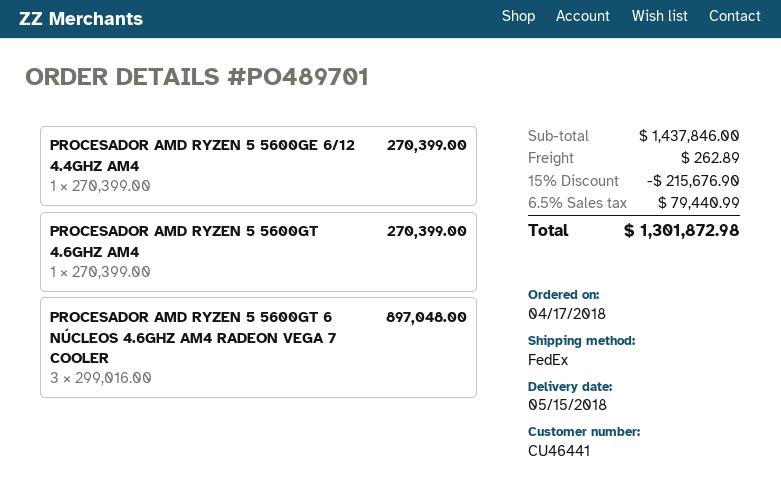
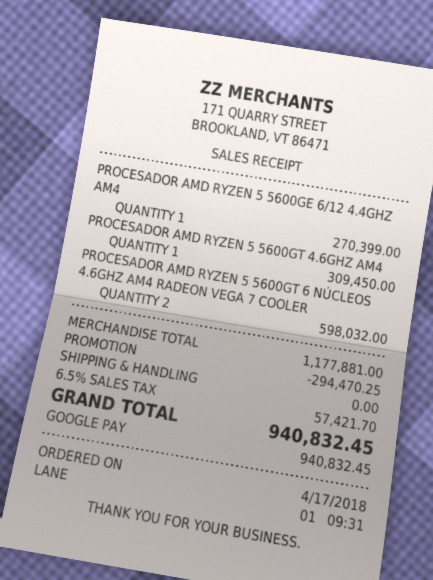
PROCESADOR AMD RYZEN 5 5600GT 4.6GHZ AM4: 1 for 270399.00 -> 1 for 309450.00
PROCESADOR AMD RYZEN 5 5600GT 6 NÚCLEOS 4.6GHZ AM4 RADEON VEGA 7 COOLER: 3 for 897048.00 -> 2 for 598032.00
subtotal: 1437846.00 -> 1177881.00
discount: 215676.90 -> 294470.25
shipping: 262.89 -> 0.00
tax: 6.5% = 79440.99 -> 6.5% = 57421.70
total: 1301872.98 -> 940832.45

